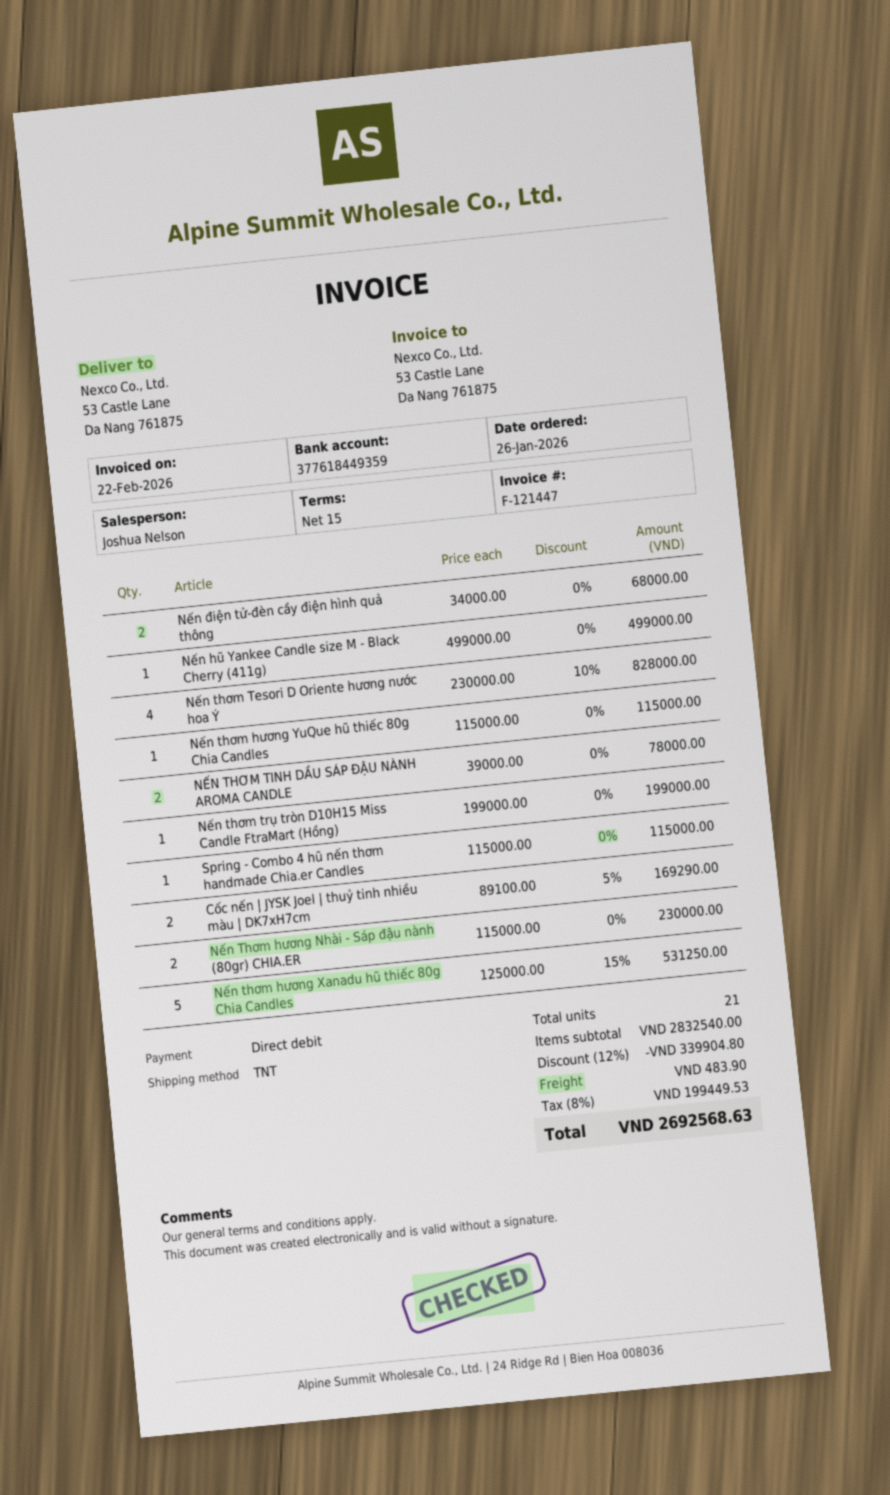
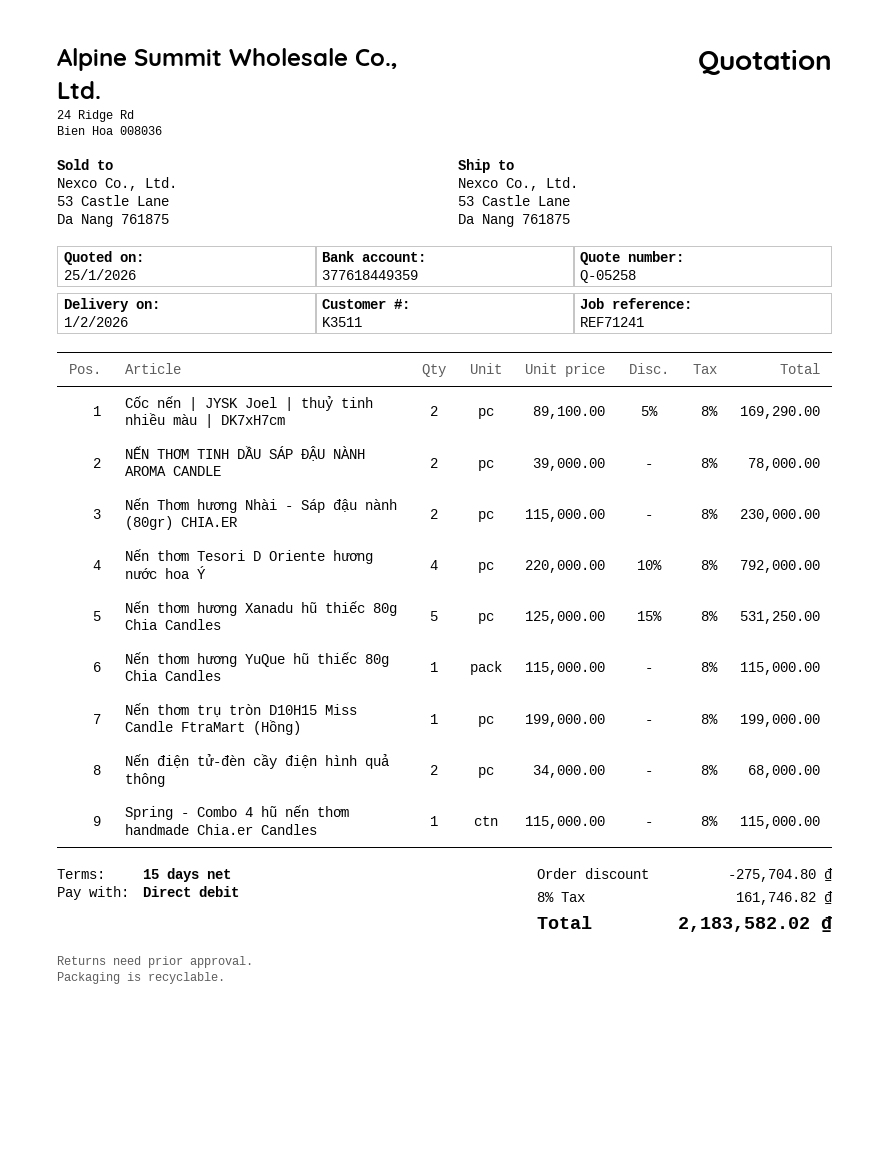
Nến hũ Yankee Candle size M - Black Cherry (411g): 1 x 499000.00 = 499000.00 -> none
Nến thơm Tesori D Oriente hương nước hoa Ý: 4 x 230000.00 - 10% = 828000.00 -> 4 x 220000.00 - 10% = 792000.00
discount: 339904.80 -> 275704.80
shipping: 483.90 -> none
tax: 8% = 199449.53 -> 8% = 161746.82
total: 2692568.63 -> 2183582.02

